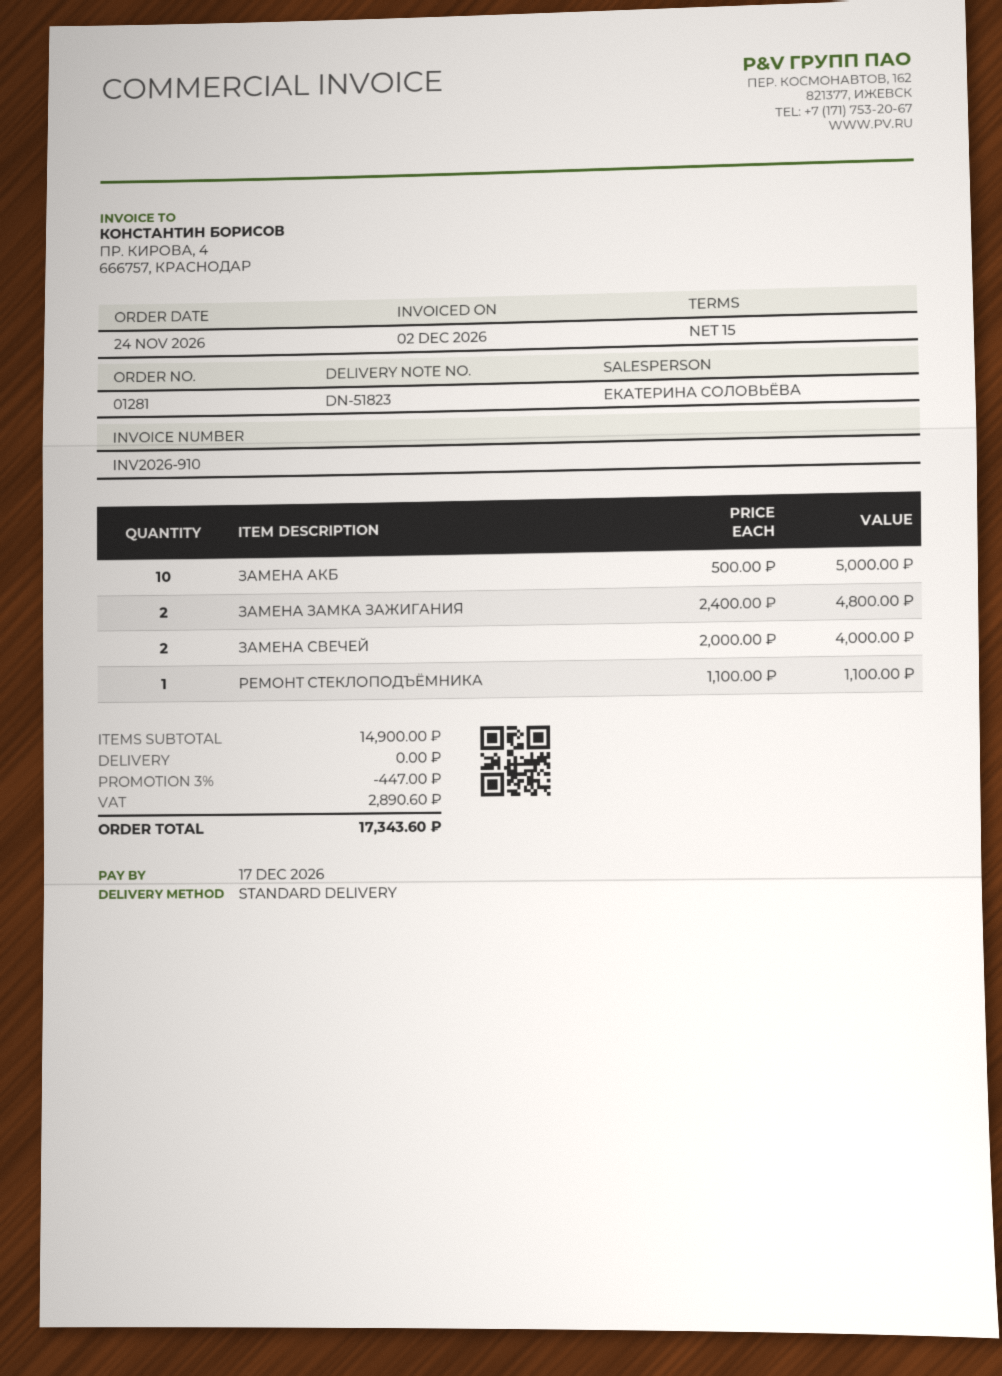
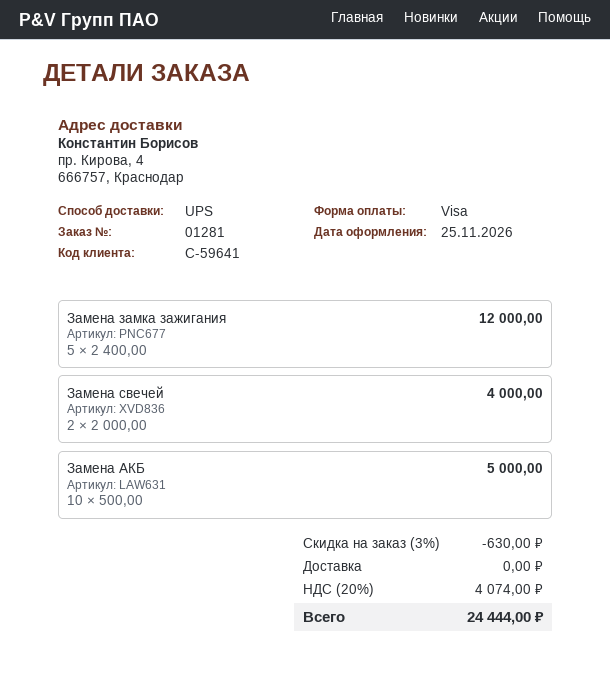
order date: 2026-11-24 -> 2026-11-25
shipping method: standard -> UPS
ЗАМЕНА ЗАМКА ЗАЖИГАНИЯ: 2 x 2400.00 = 4800.00 -> 5 x 2400.00 = 12000.00
РЕМОНТ СТЕКЛОПОДЪЁМНИКА: 1 x 1100.00 = 1100.00 -> none
discount: 3% = 447.00 -> 3% = 630.00
tax: 2890.60 -> 4074.00
total: 17343.60 -> 24444.00

